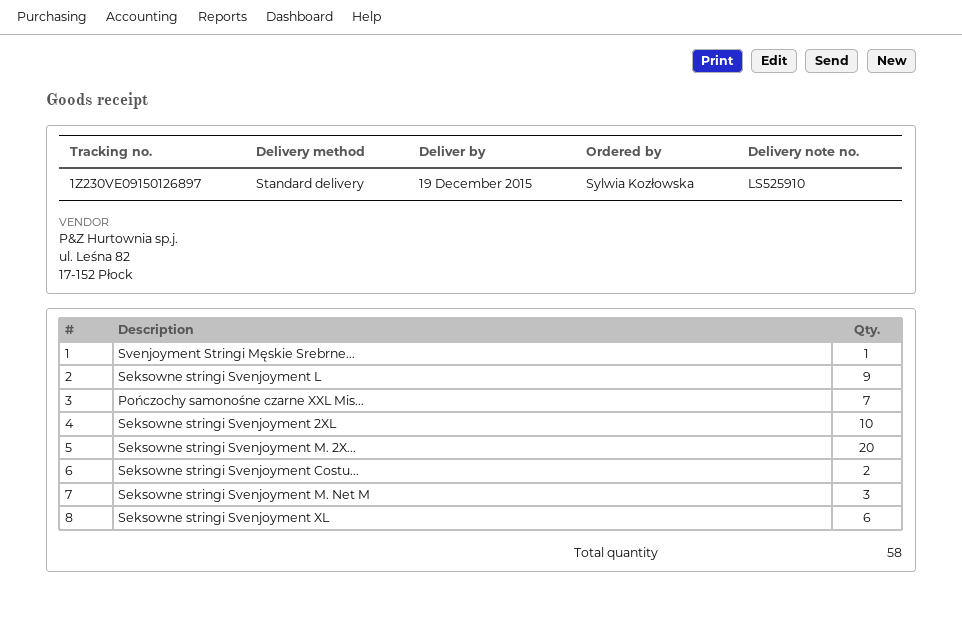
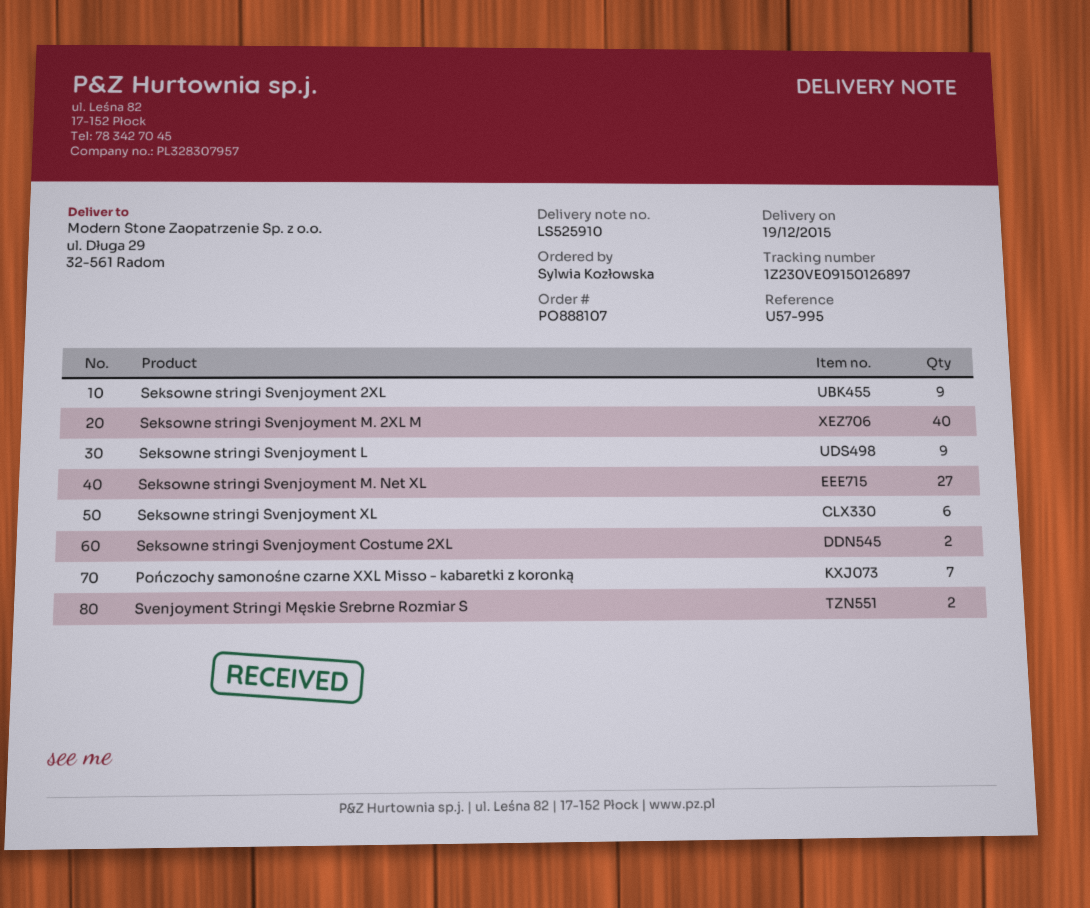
Svenjoyment Stringi Męskie Srebrne...: 1 -> 2
Seksowne stringi Svenjoyment 2XL: 10 -> 9
Seksowne stringi Svenjoyment M. 2X...: 20 -> 40
Seksowne stringi Svenjoyment M. Net M: 3 -> none
Seksowne stringi Svenjoyment M. Net XL: none -> 27

